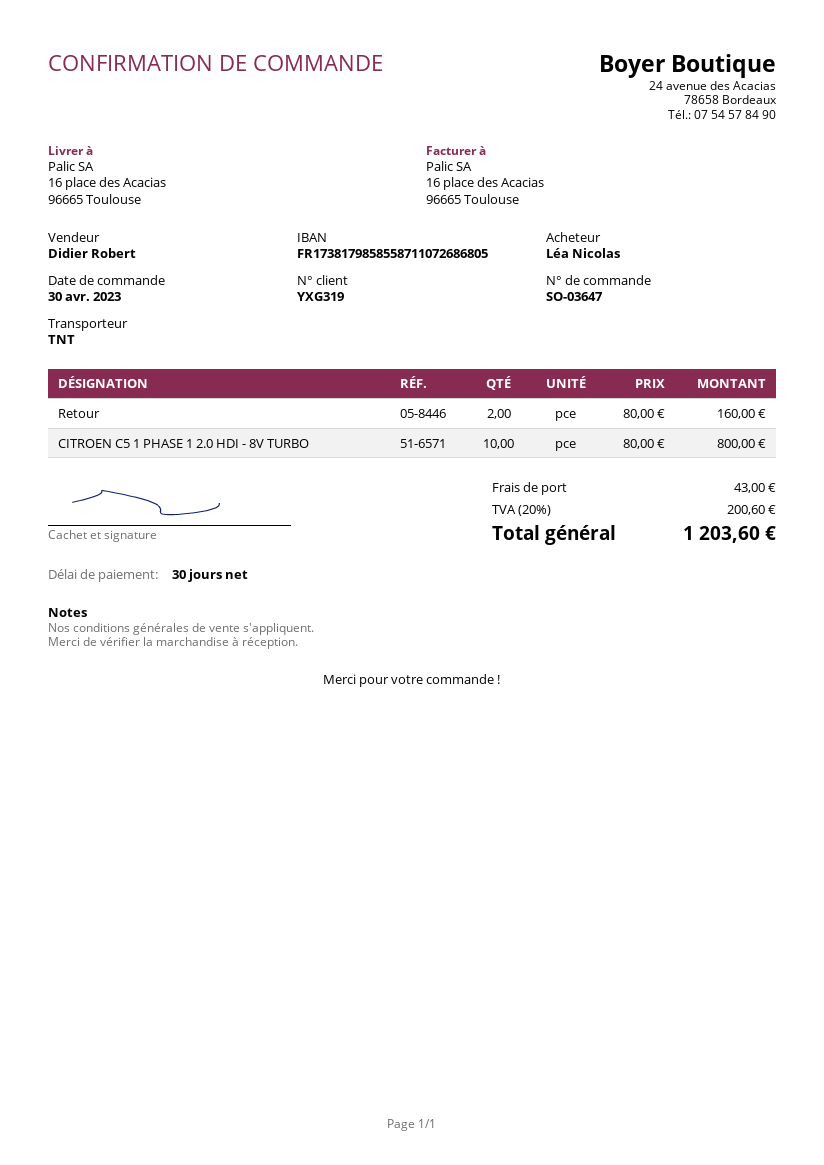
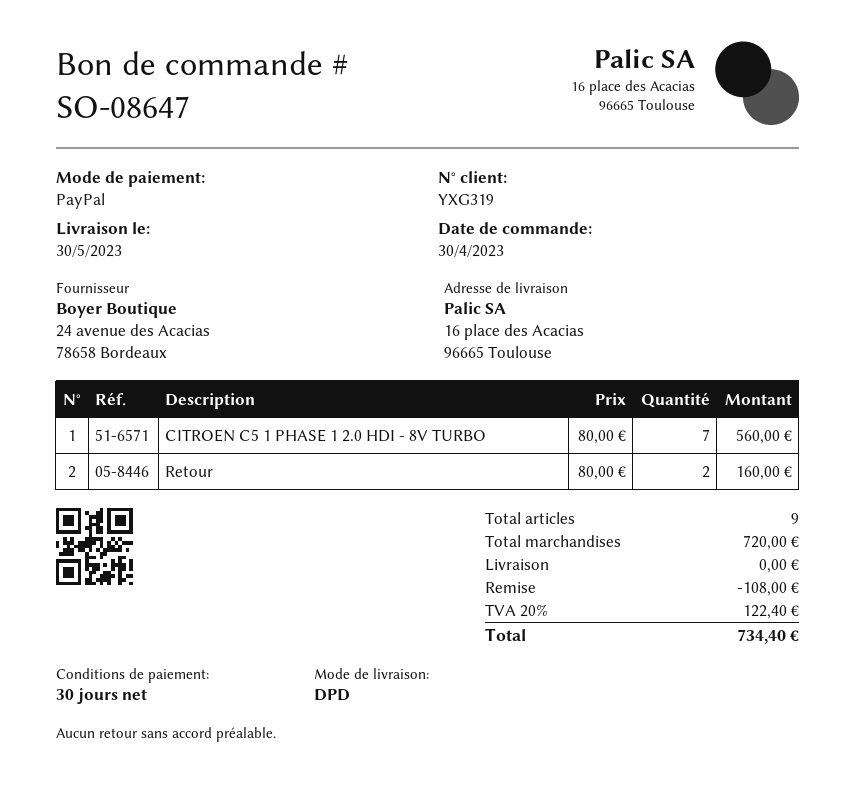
order number: SO-03647 -> SO-08647
shipping method: TNT -> DPD
CITROEN C5 1 PHASE 1 2.0 HDI - 8V TURBO: 10 x 80.00 = 800.00 -> 7 x 80.00 = 560.00
discount: none -> 108.00
shipping: 43.00 -> 0.00
tax: 20% = 200.60 -> 20% = 122.40
total: 1203.60 -> 734.40

